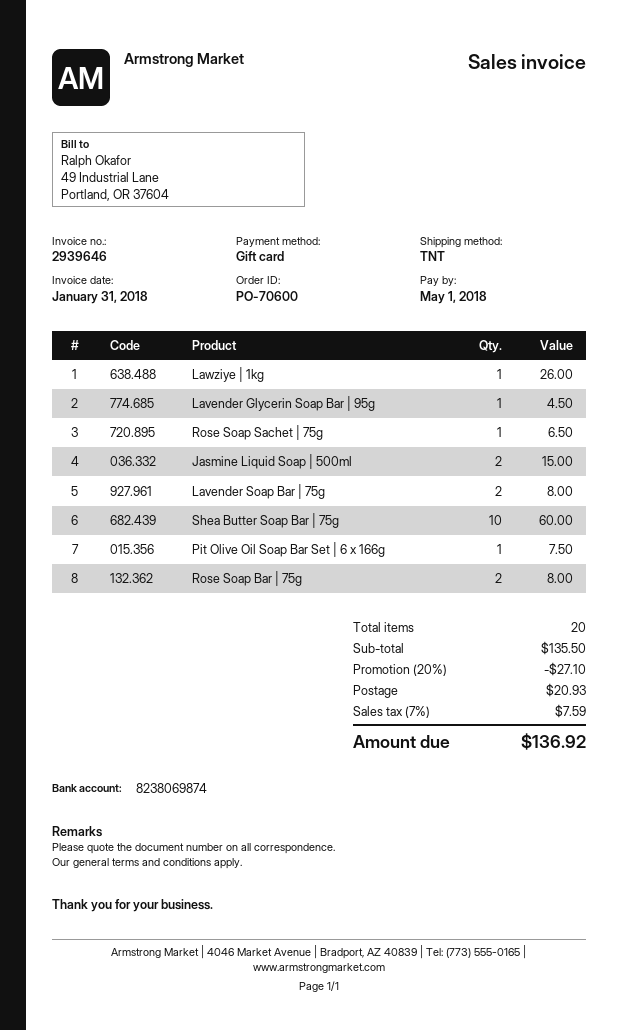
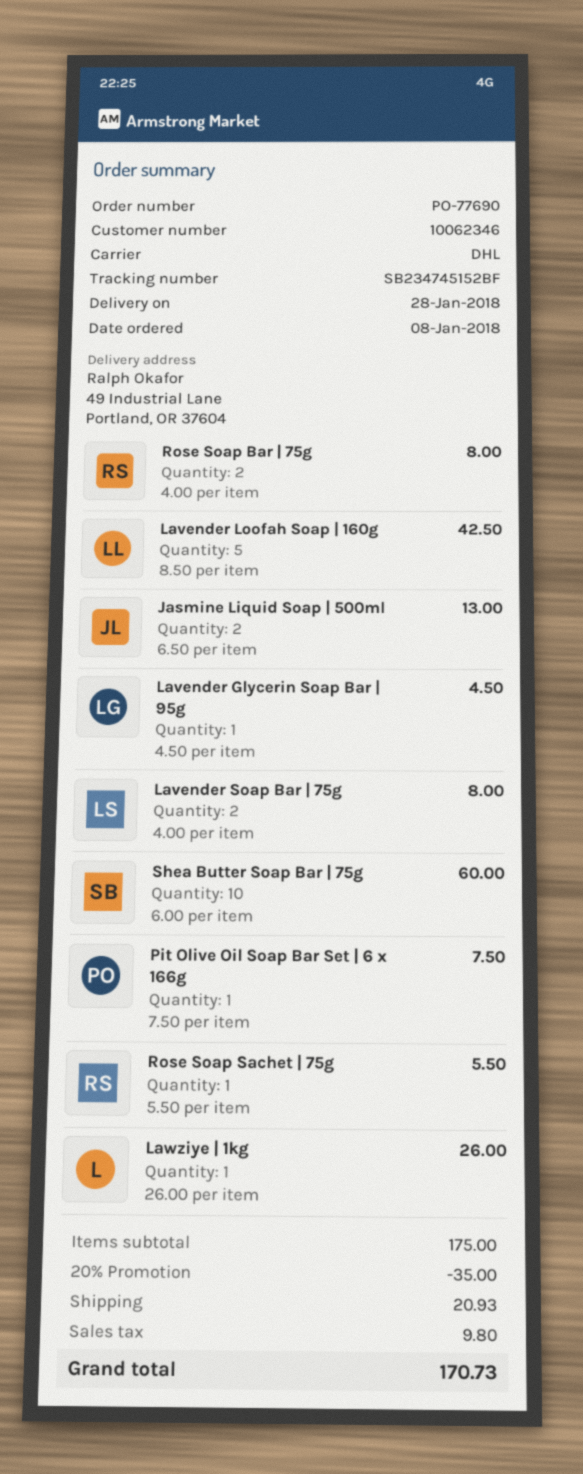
order number: PO-70600 -> PO-77690
shipping method: TNT -> DHL
Rose Soap Sachet | 75g: 1 for 6.50 -> 1 for 5.50
Jasmine Liquid Soap | 500ml: 2 for 15.00 -> 2 for 13.00
Lavender Loofah Soap | 160g: none -> 5 for 42.50
subtotal: 135.50 -> 175.00
discount: 20% = 27.10 -> 20% = 35.00
tax: 7.59 -> 9.80
total: 136.92 -> 170.73

